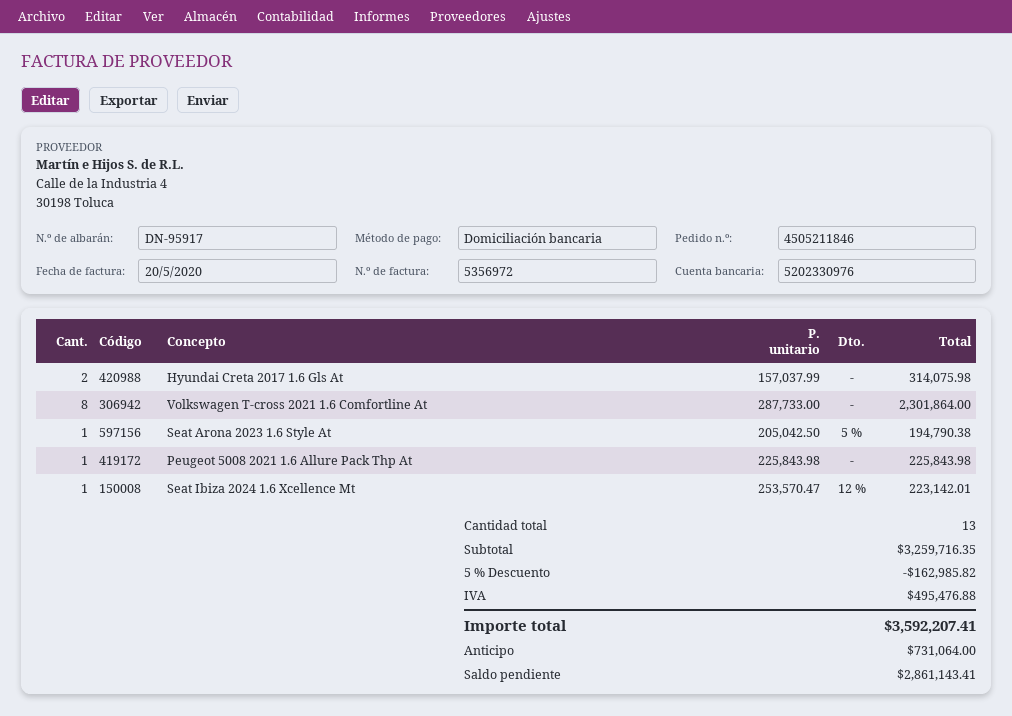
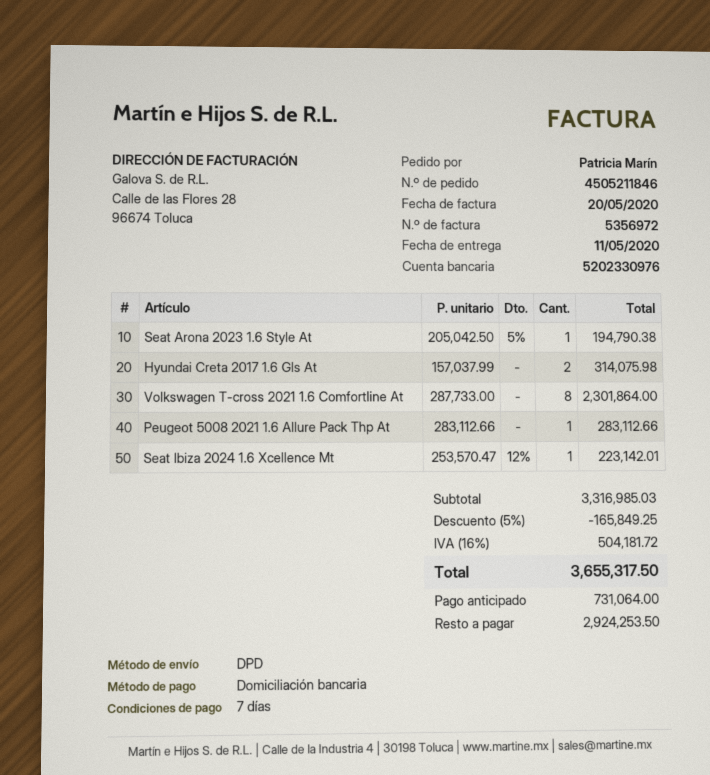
Peugeot 5008 2021 1.6 Allure Pack Thp At: 1 x 225843.98 = 225843.98 -> 1 x 283112.66 = 283112.66
subtotal: 3259716.35 -> 3316985.03
discount: 5% = 162985.82 -> 5% = 165849.25
tax: 495476.88 -> 504181.72
total: 3592207.41 -> 3655317.50
balance: 2861143.41 -> 2924253.50

